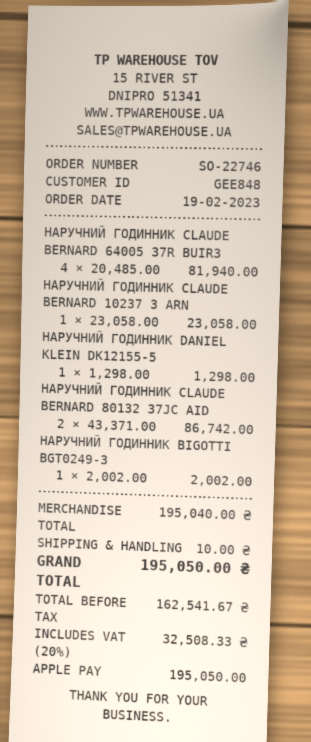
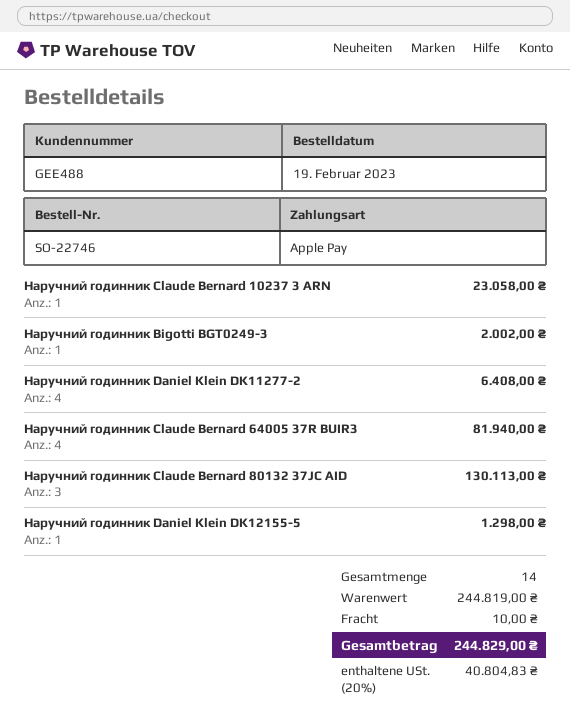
customer number: GEE848 -> GEE488
НАРУЧНИЙ ГОДИННИК CLAUDE BERNARD 80132 37JC AID: 2 for 86742.00 -> 3 for 130113.00
Наручний годинник Daniel Klein DK11277-2: none -> 4 for 6408.00
subtotal: 195040.00 -> 244819.00
tax: 20% = 32508.33 -> 20% = 40804.83
total: 195050.00 -> 244829.00

